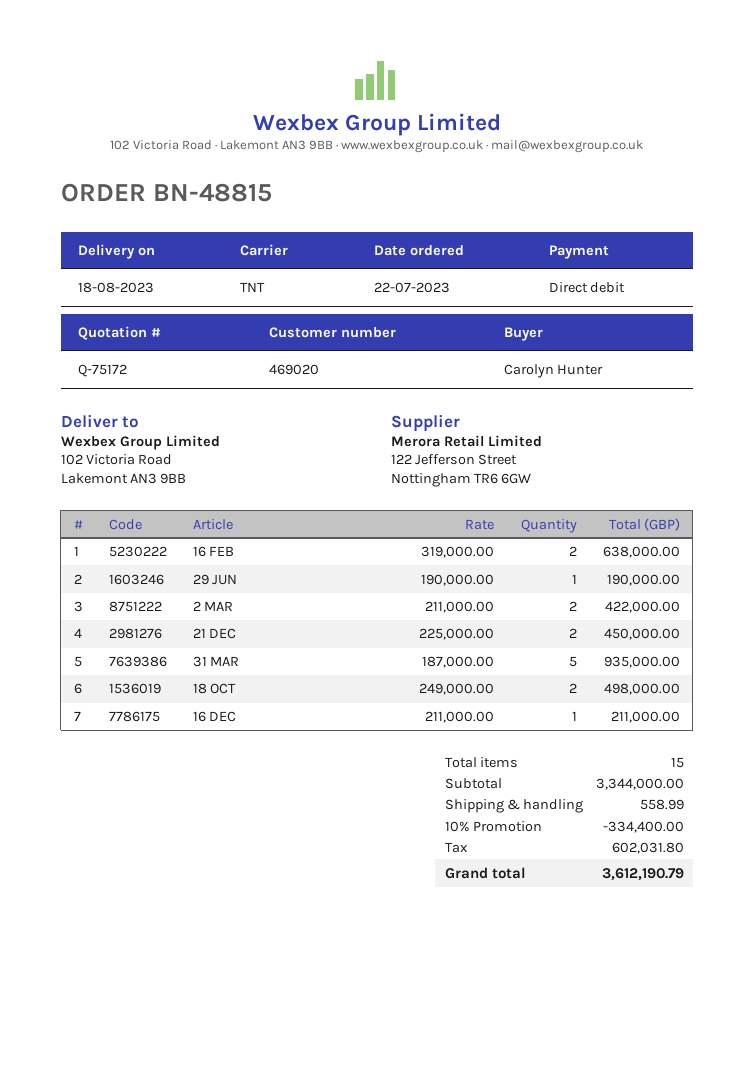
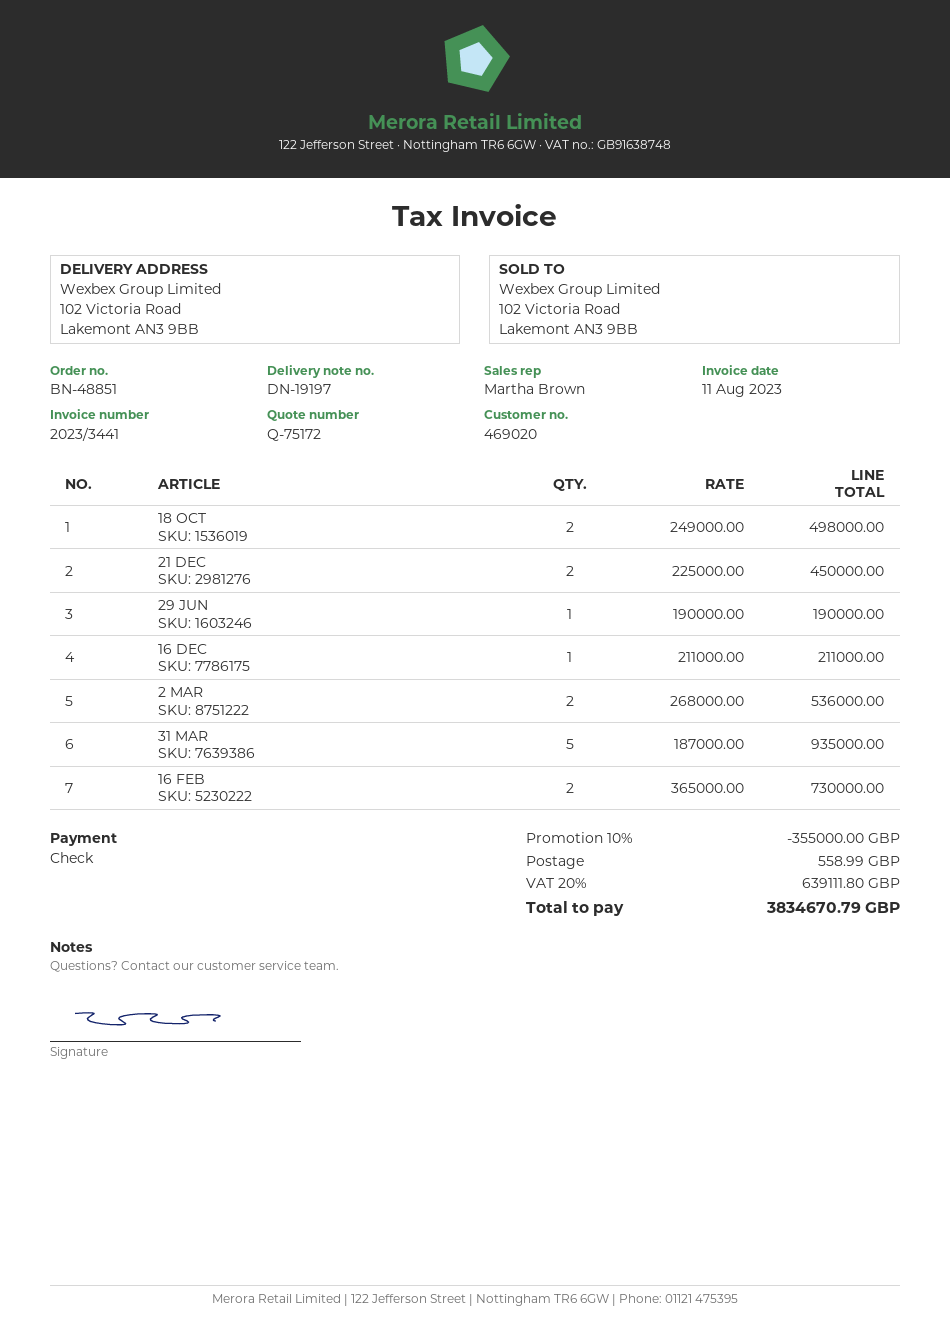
order number: BN-48815 -> BN-48851
payment method: direct debit -> cheque
16 FEB: 2 x 319000.00 = 638000.00 -> 2 x 365000.00 = 730000.00
2 MAR: 2 x 211000.00 = 422000.00 -> 2 x 268000.00 = 536000.00
discount: 10% = 334400.00 -> 10% = 355000.00
tax: 602031.80 -> 639111.80
total: 3612190.79 -> 3834670.79

